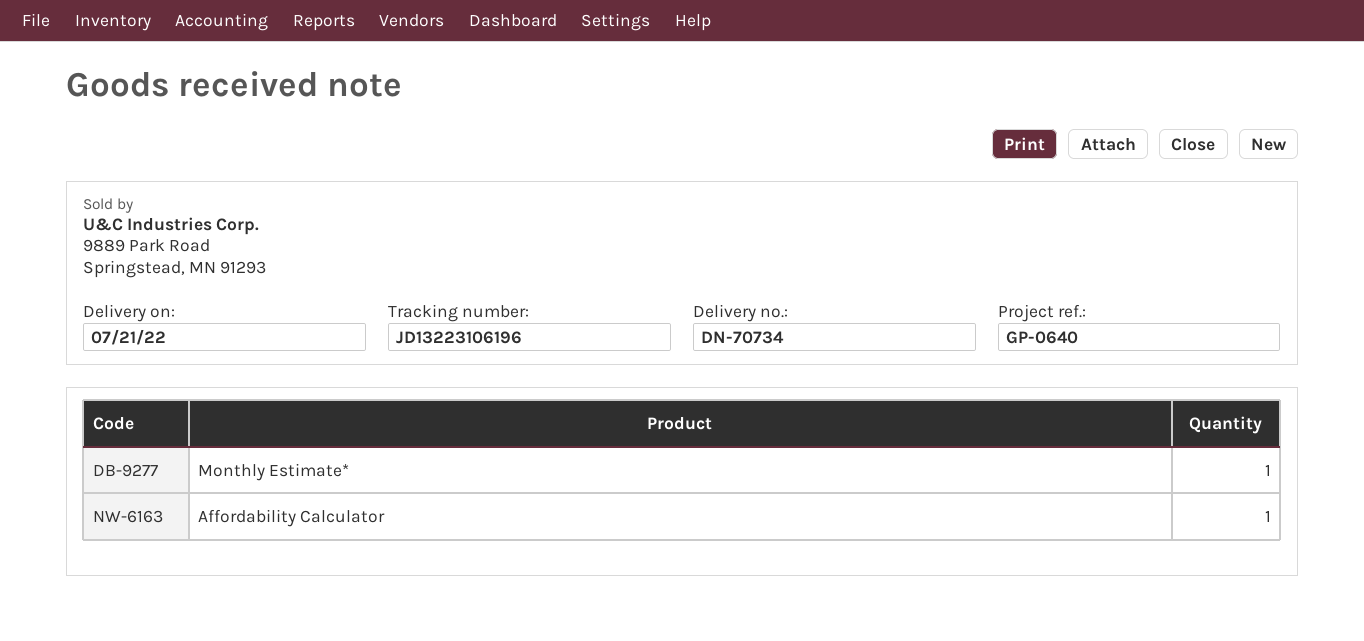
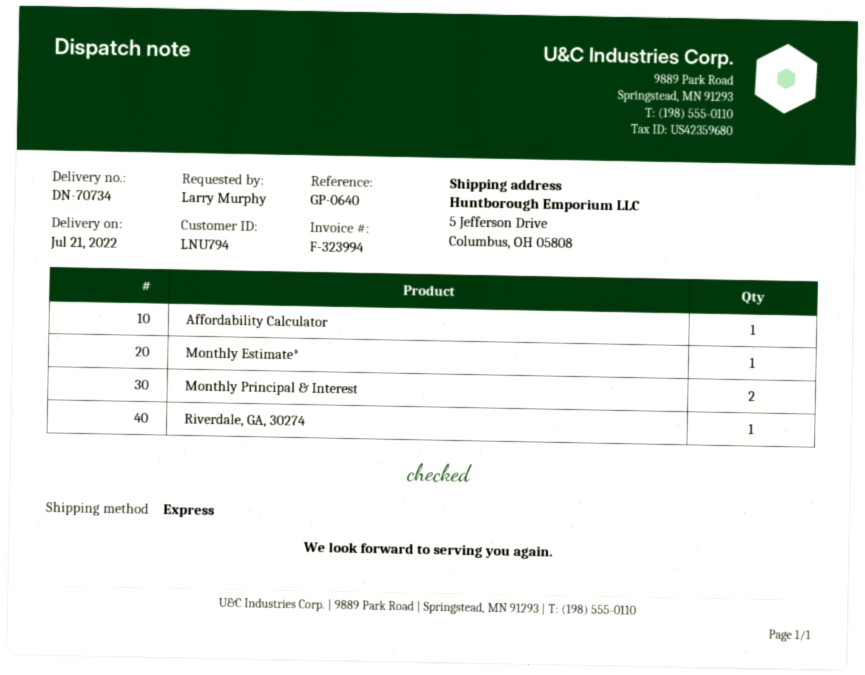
Monthly Principal & Interest: none -> 2
Riverdale, GA, 30274: none -> 1

